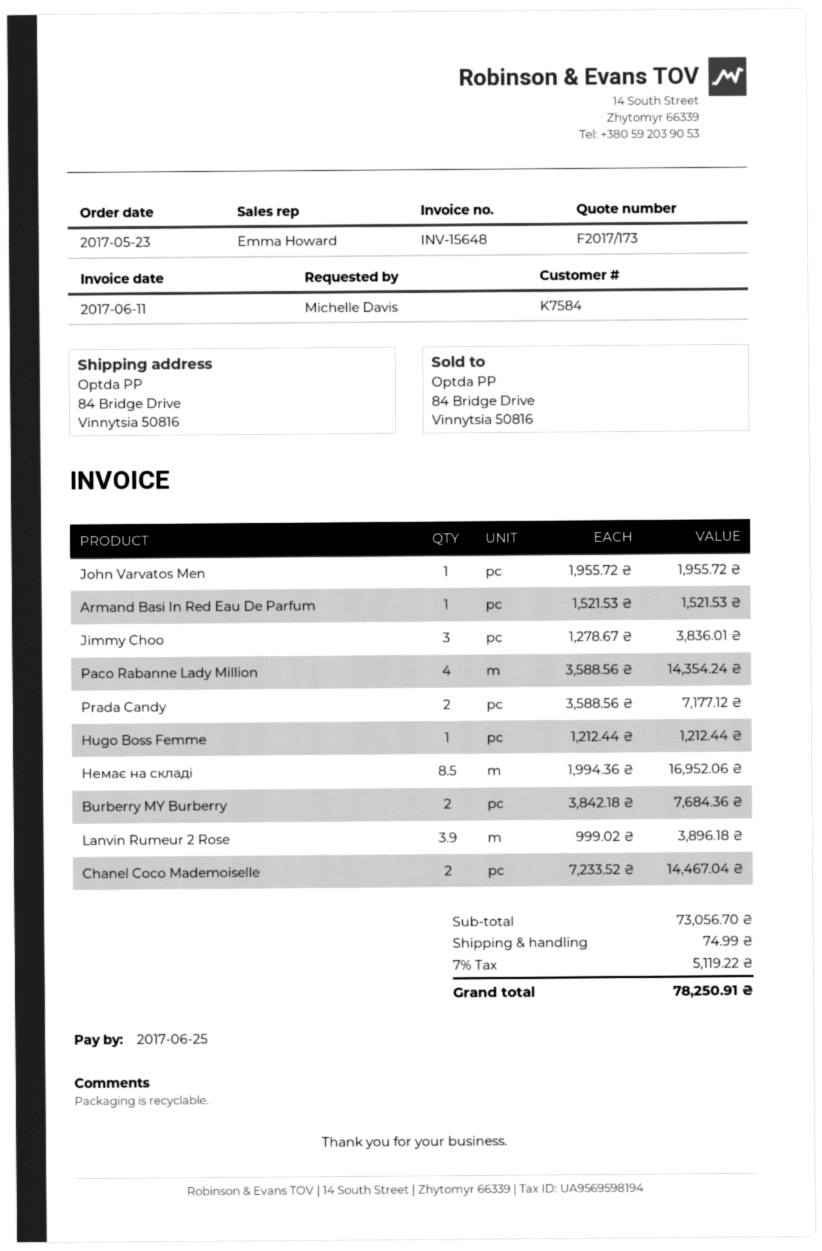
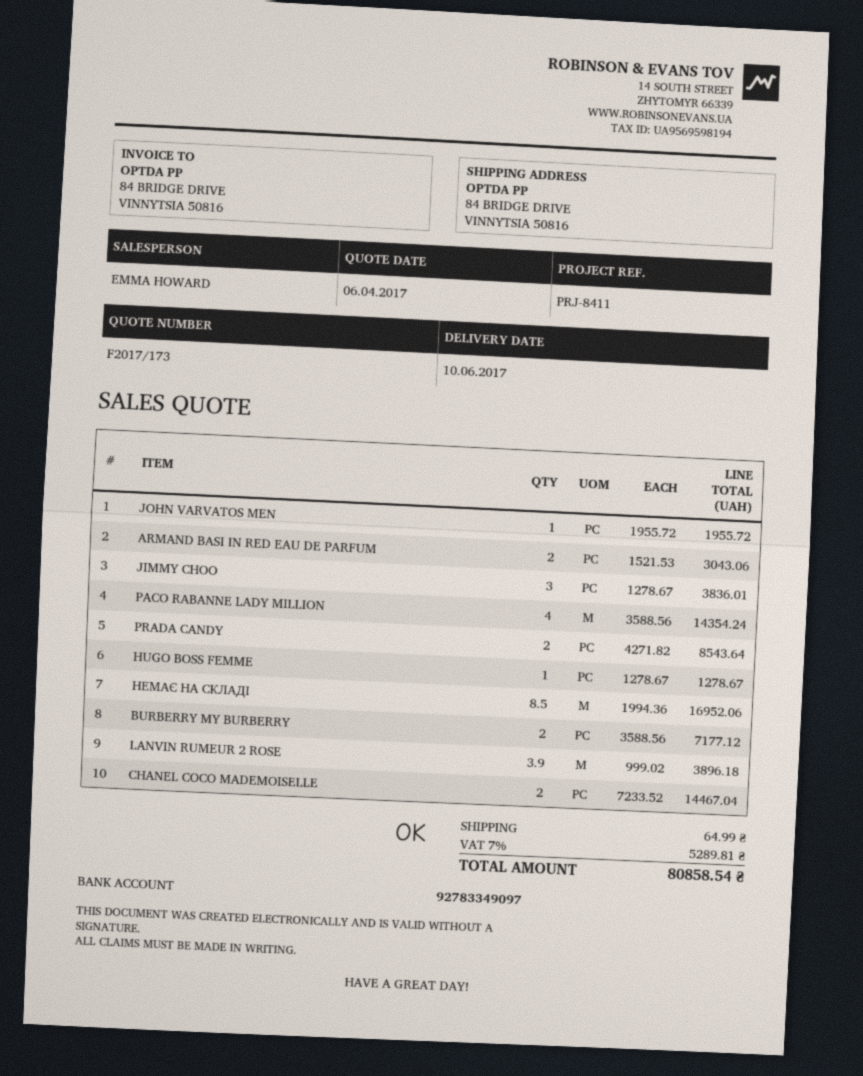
Armand Basi In Red Eau De Parfum: 1 x 1521.53 = 1521.53 -> 2 x 1521.53 = 3043.06
Prada Candy: 2 x 3588.56 = 7177.12 -> 2 x 4271.82 = 8543.64
Hugo Boss Femme: 1 x 1212.44 = 1212.44 -> 1 x 1278.67 = 1278.67
Burberry MY Burberry: 2 x 3842.18 = 7684.36 -> 2 x 3588.56 = 7177.12
shipping: 74.99 -> 64.99
tax: 7% = 5119.22 -> 7% = 5289.81
total: 78250.91 -> 80858.54

